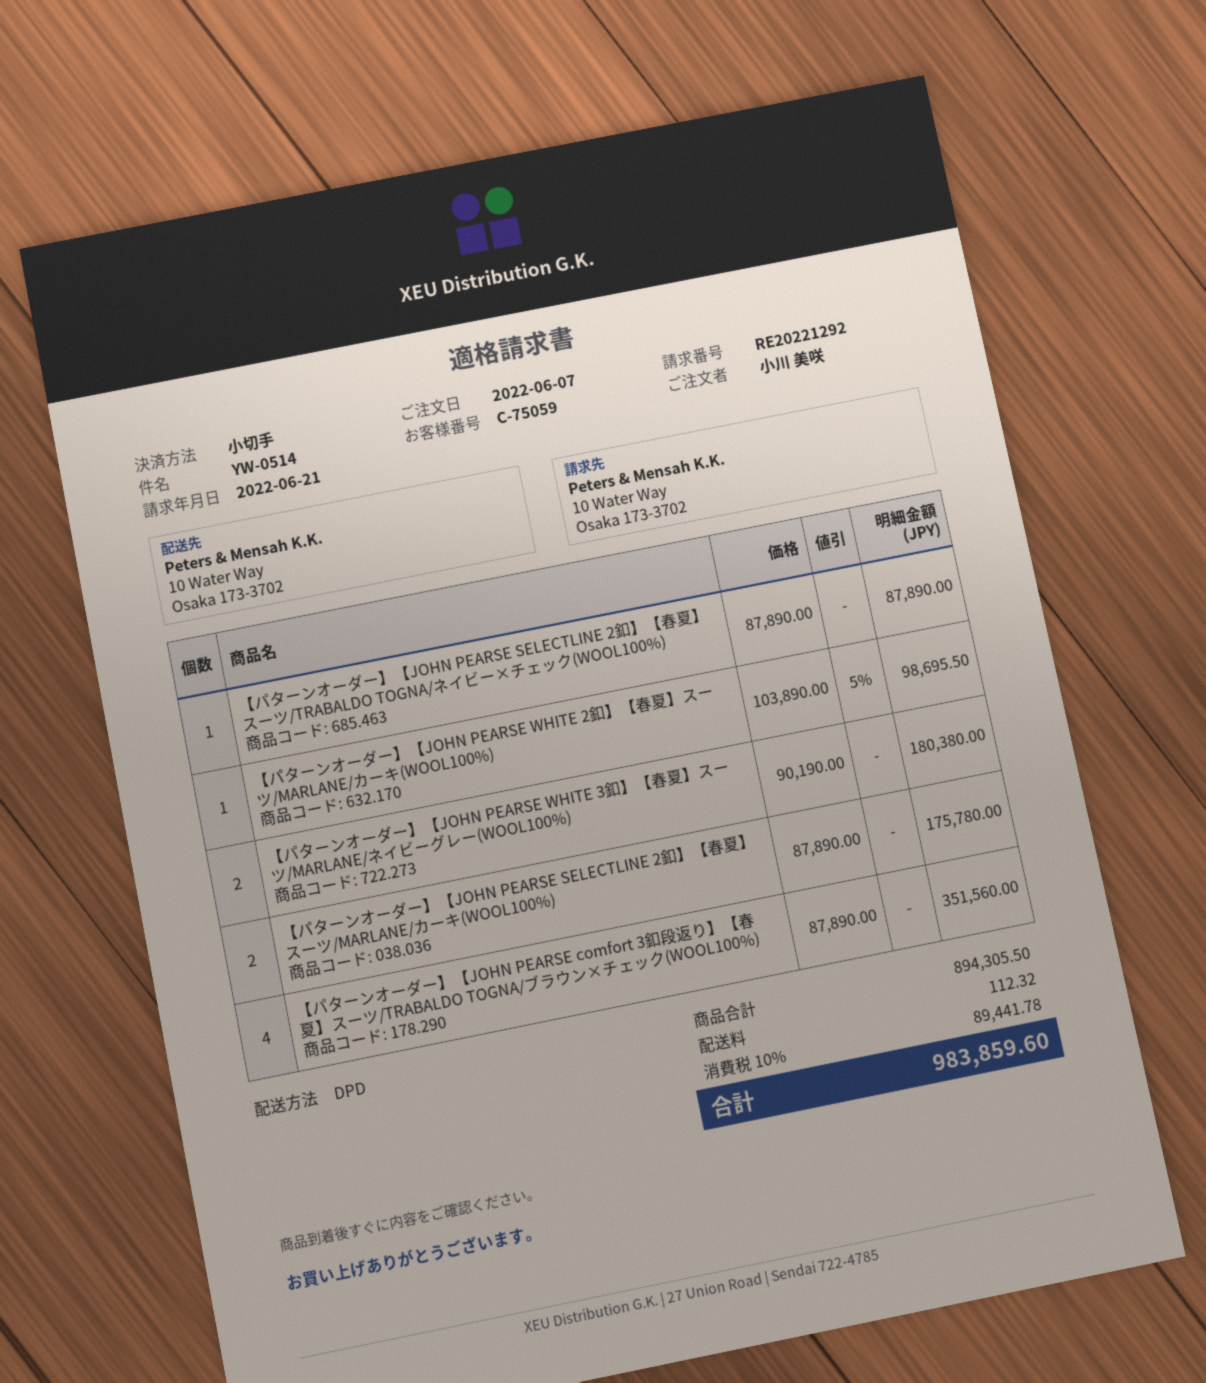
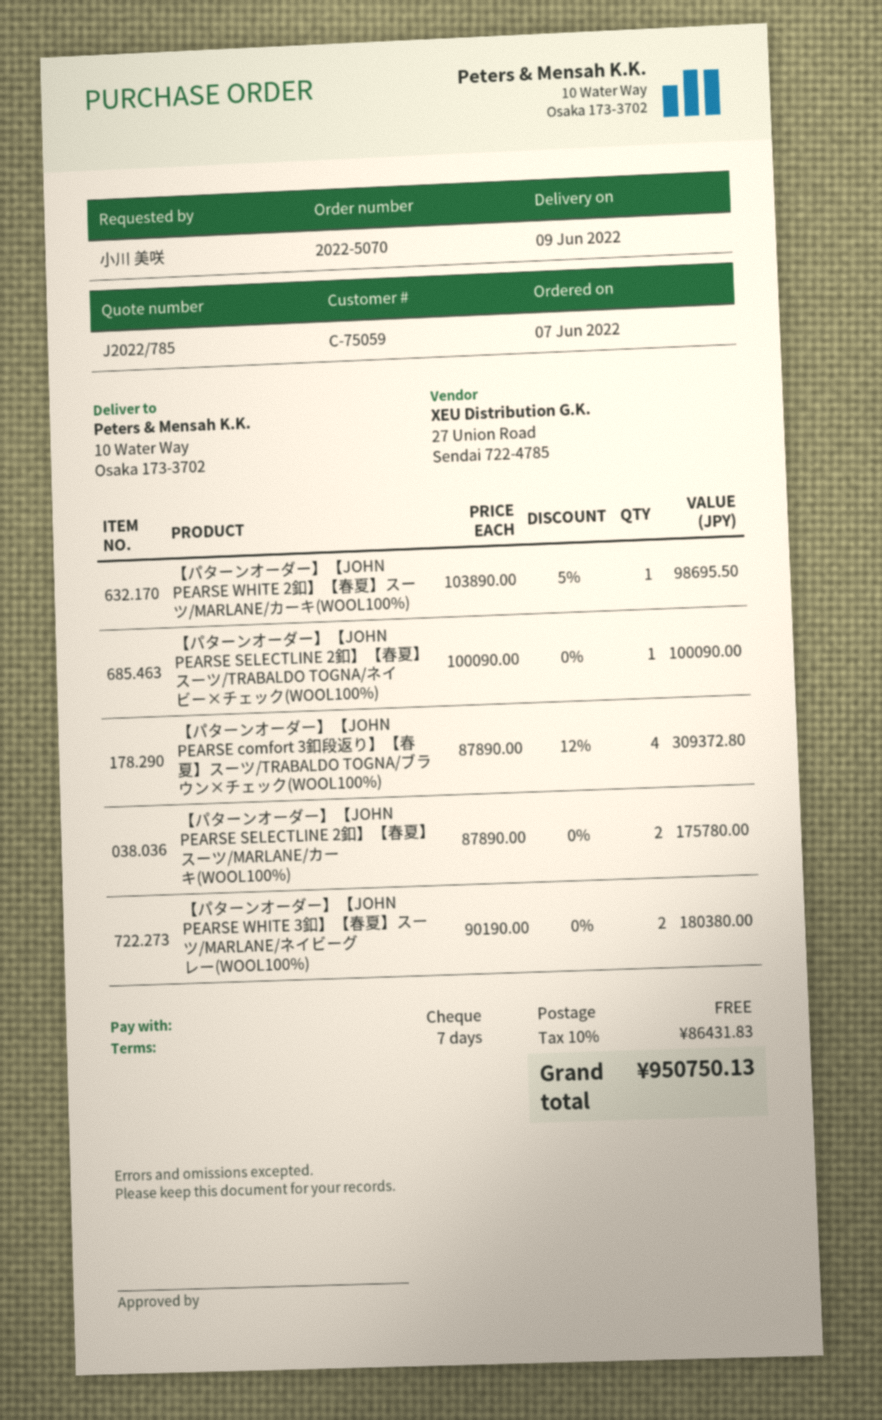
【パターンオーダー】【JOHN PEARSE SELECTLINE 2釦】【春夏】スーツ/TRABALDO TOGNA/ネイビー×チェック(WOOL100%): 1 x 87890.00 = 87890.00 -> 1 x 100090.00 = 100090.00
【パターンオーダー】【JOHN PEARSE comfort 3釦段返り】【春夏】スーツ/TRABALDO TOGNA/ブラウン×チェック(WOOL100%): 4 x 87890.00 = 351560.00 -> 4 x 87890.00 - 12% = 309372.80
shipping: 112.32 -> 0.00
tax: 10% = 89441.78 -> 10% = 86431.83
total: 983859.60 -> 950750.13

